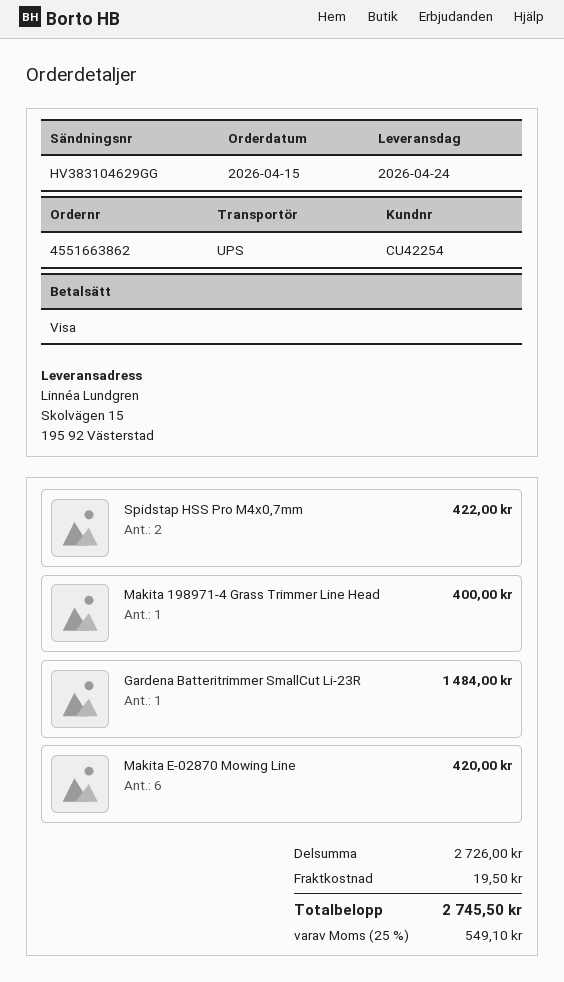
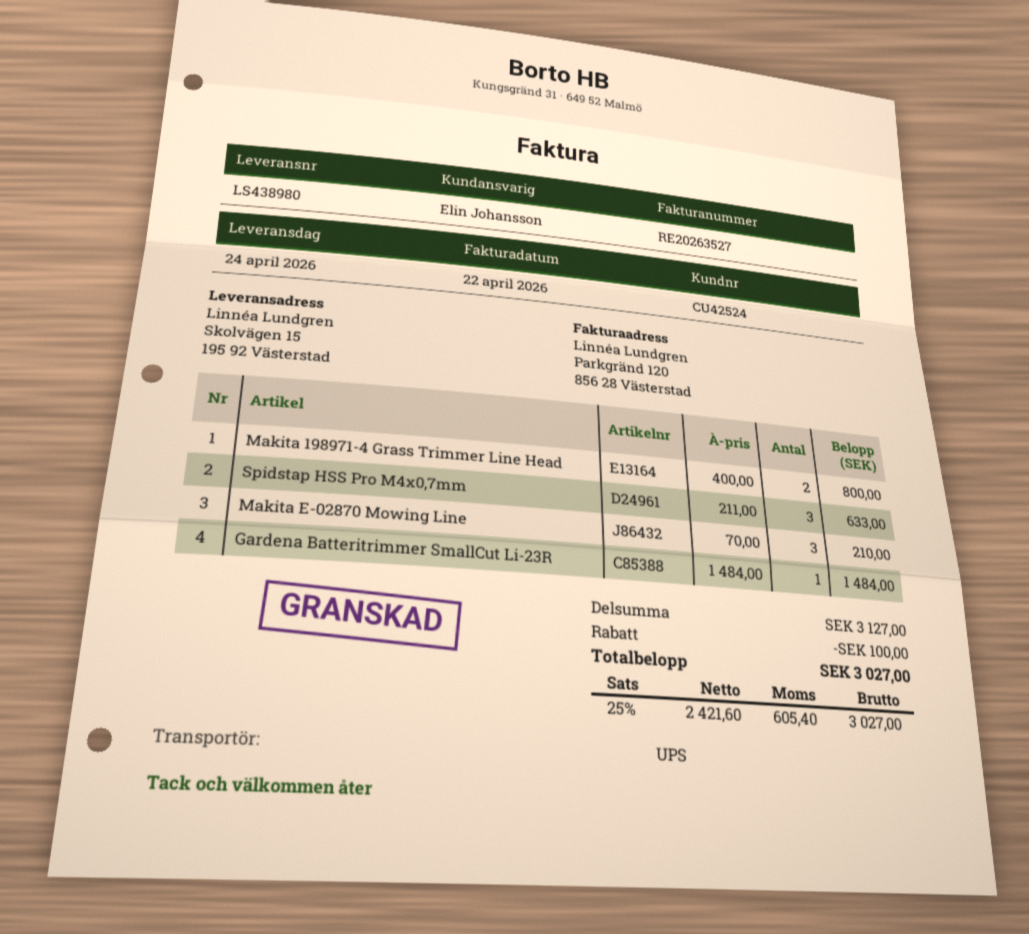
customer number: CU42254 -> CU42524
Spidstap HSS Pro M4x0,7mm: 2 for 422.00 -> 3 for 633.00
Makita 198971-4 Grass Trimmer Line Head: 1 for 400.00 -> 2 for 800.00
Makita E-02870 Mowing Line: 6 for 420.00 -> 3 for 210.00
subtotal: 2726.00 -> 3127.00
discount: none -> 100.00
shipping: 19.50 -> none
tax: 25% = 549.10 -> 25% = 605.40
total: 2745.50 -> 3027.00

